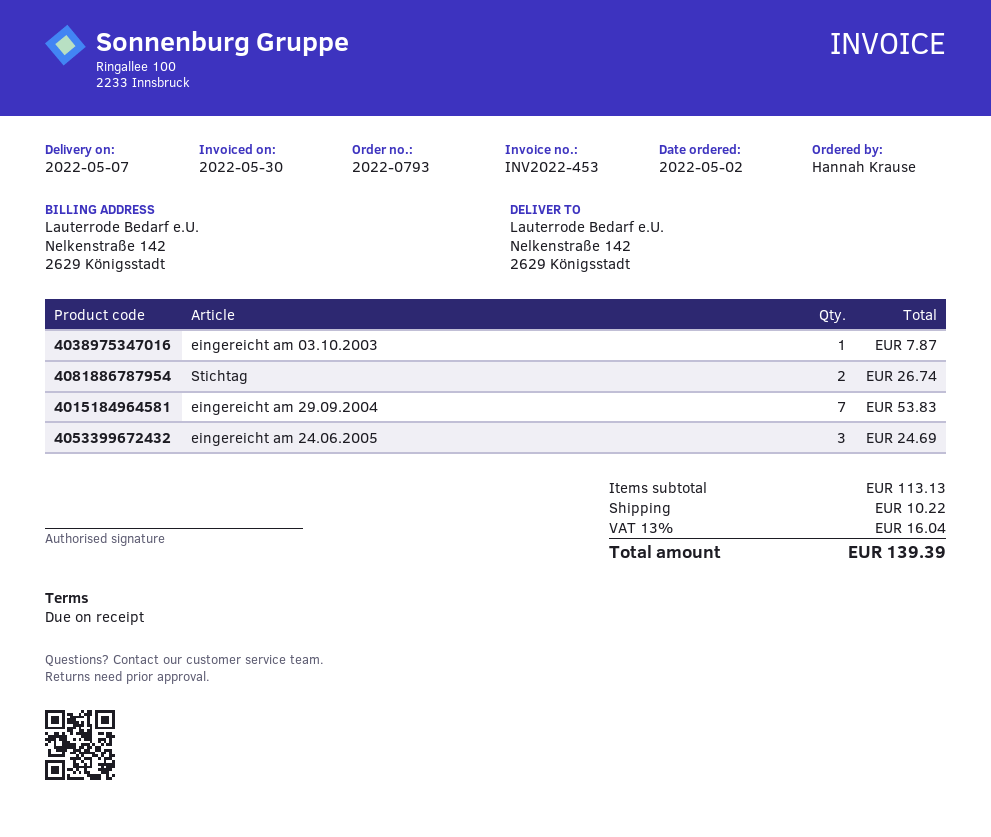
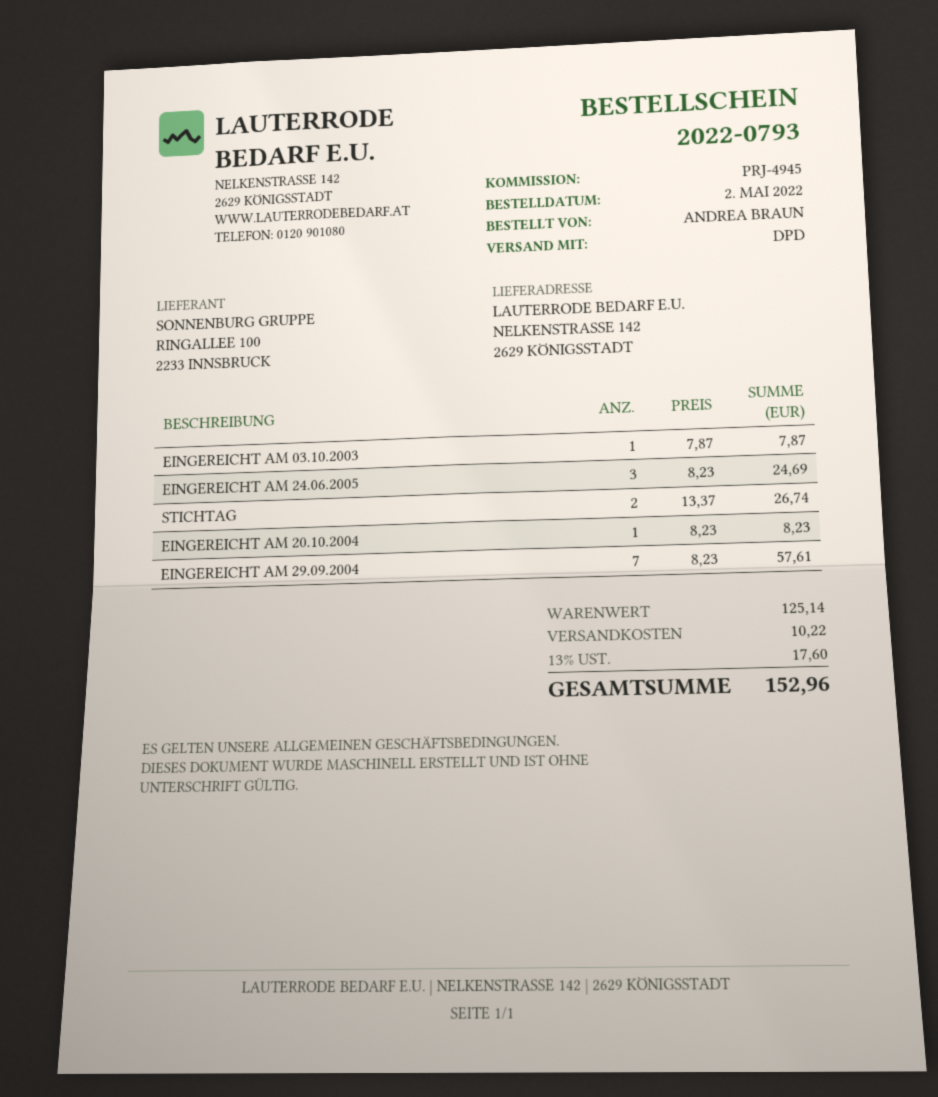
ordered by: Hannah Krause -> ANDREA BRAUN
eingereicht am 29.09.2004: 7 for 53.83 -> 7 for 57.61
EINGEREICHT AM 20.10.2004: none -> 1 for 8.23
subtotal: 113.13 -> 125.14
tax: 13% = 16.04 -> 13% = 17.60
total: 139.39 -> 152.96

